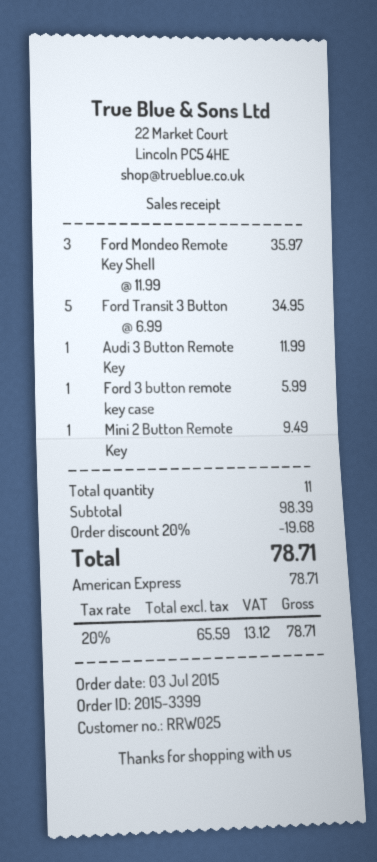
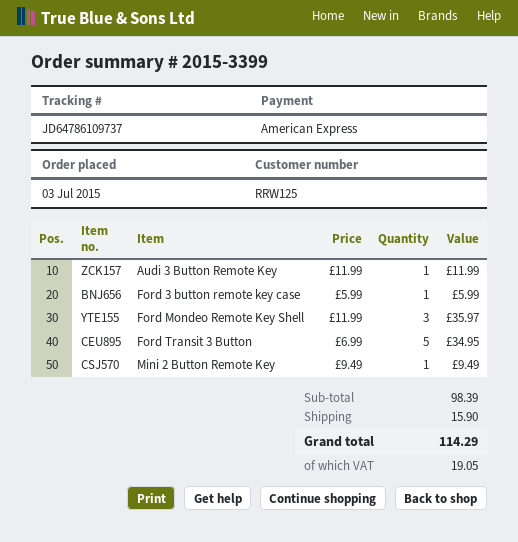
customer number: RRW025 -> RRW125
discount: 20% = 19.68 -> none
shipping: none -> 15.90
tax: 13.12 -> 19.05
total: 78.71 -> 114.29

